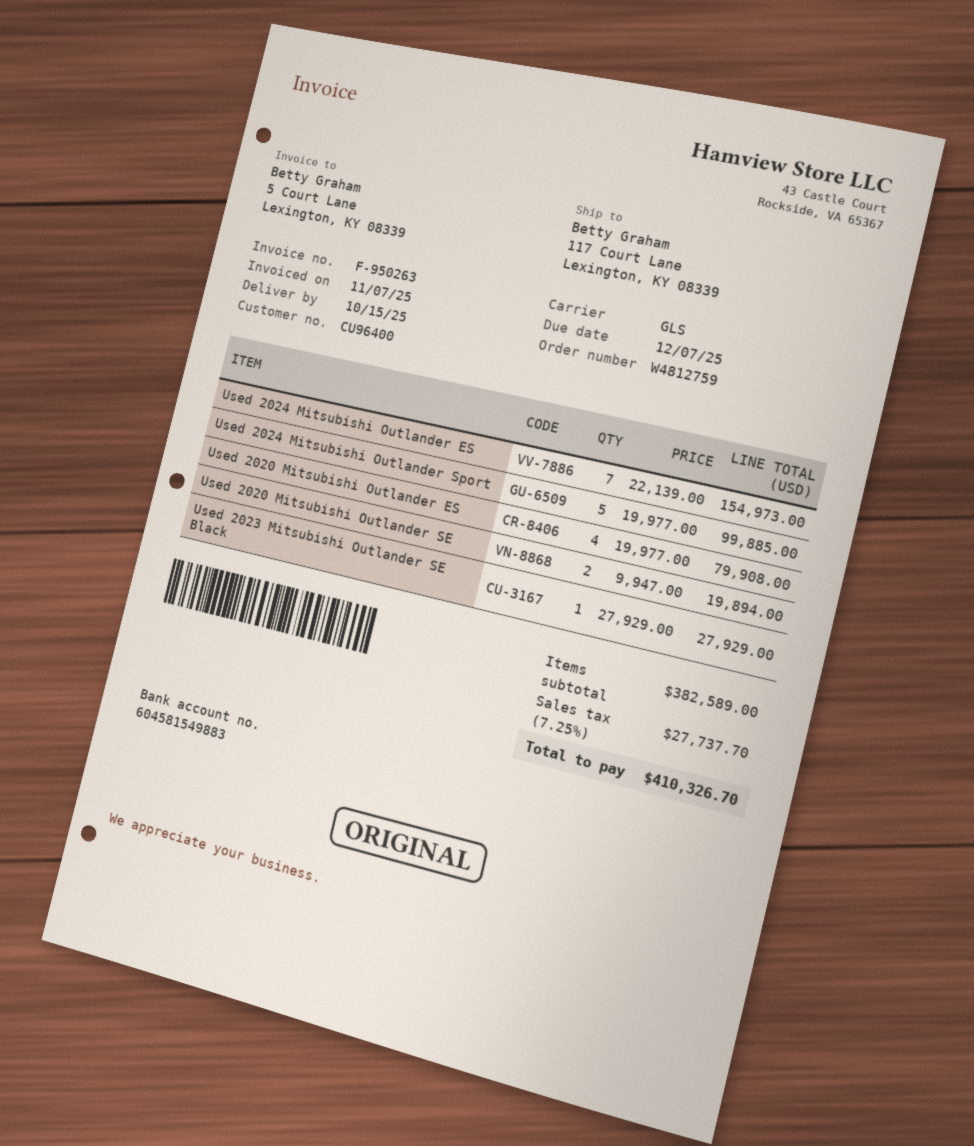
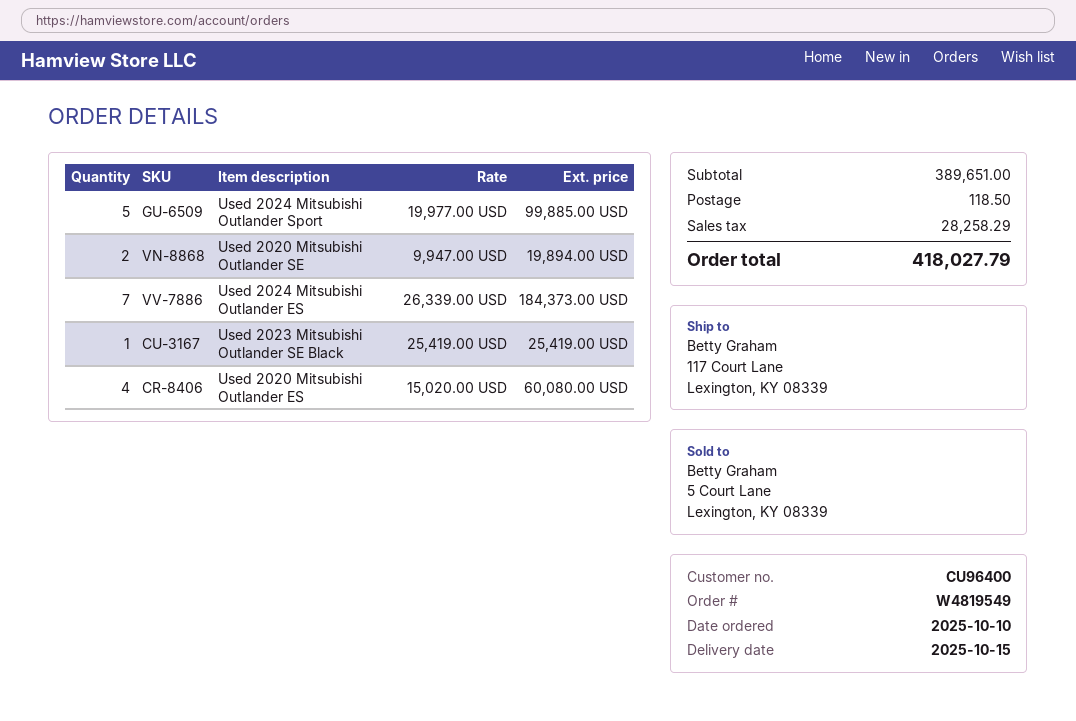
order number: W4812759 -> W4819549
Used 2024 Mitsubishi Outlander ES: 7 x 22139.00 = 154973.00 -> 7 x 26339.00 = 184373.00
Used 2020 Mitsubishi Outlander ES: 4 x 19977.00 = 79908.00 -> 4 x 15020.00 = 60080.00
Used 2023 Mitsubishi Outlander SE Black: 1 x 27929.00 = 27929.00 -> 1 x 25419.00 = 25419.00
subtotal: 382589.00 -> 389651.00
shipping: none -> 118.50
tax: 27737.70 -> 28258.29
total: 410326.70 -> 418027.79

